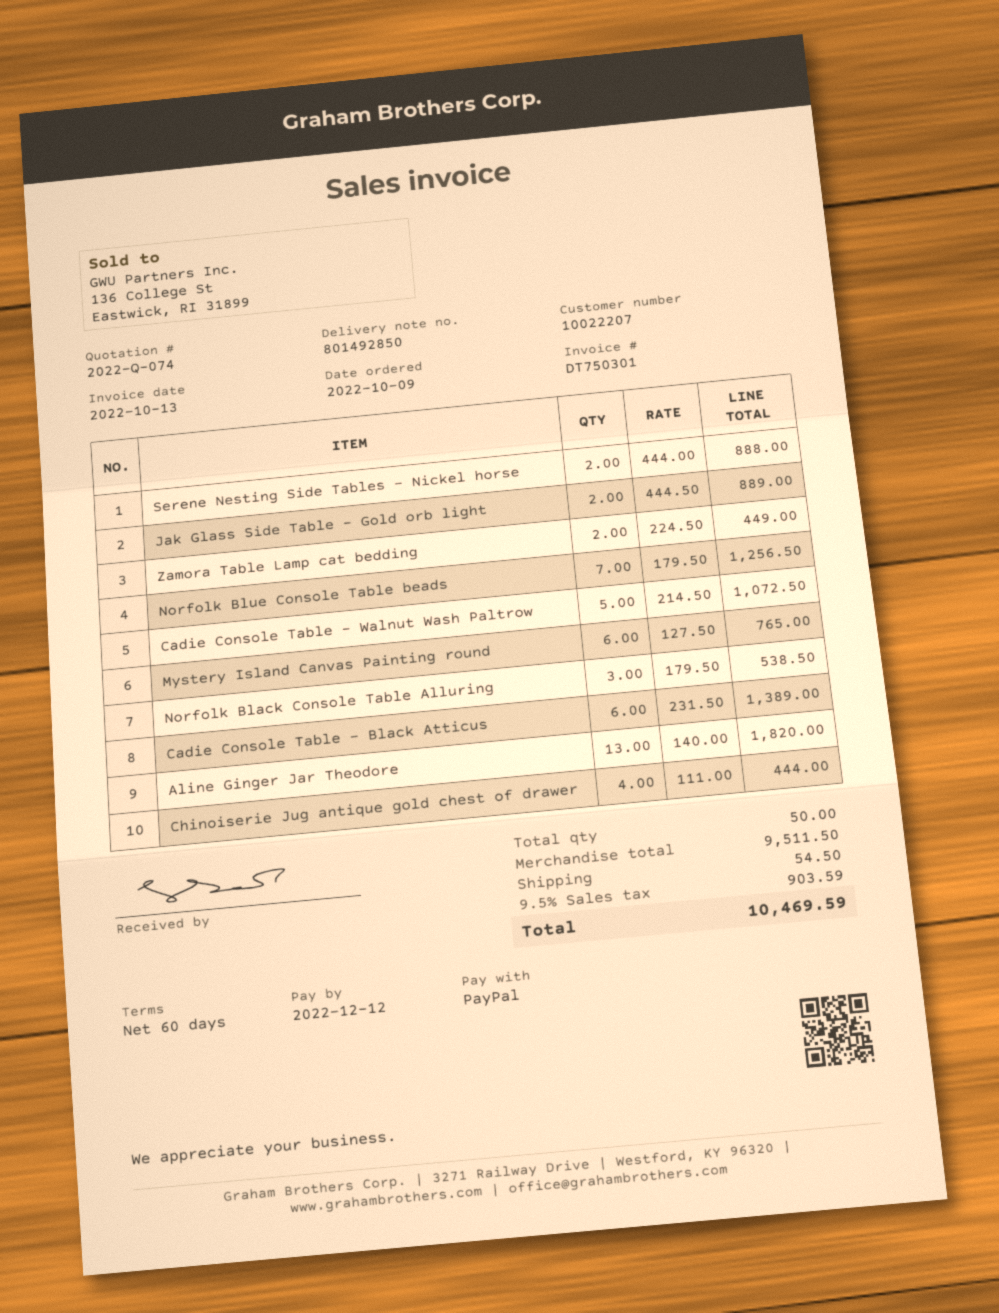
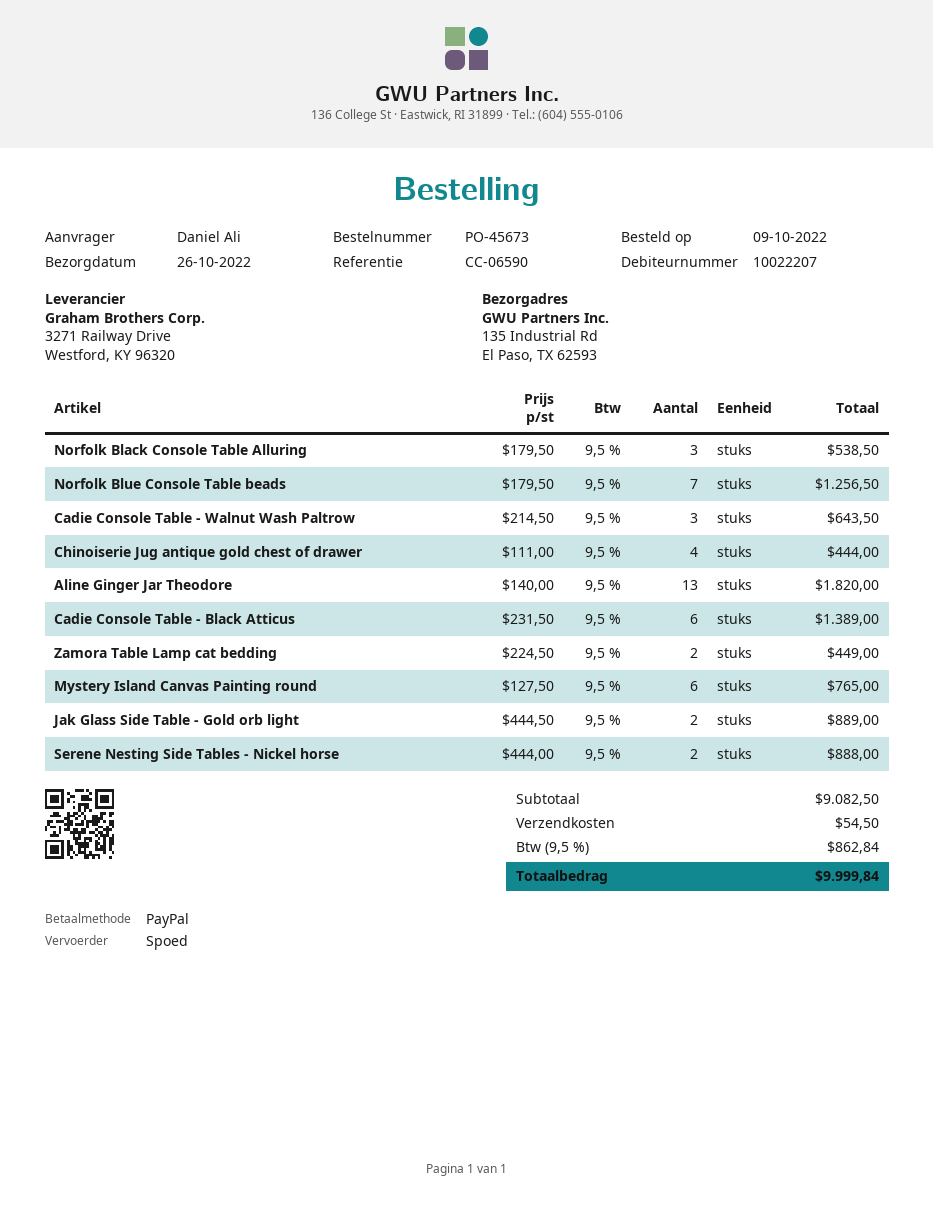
Cadie Console Table - Walnut Wash Paltrow: 5 x 214.50 = 1072.50 -> 3 x 214.50 = 643.50
subtotal: 9511.50 -> 9082.50
tax: 9.5% = 903.59 -> 9.5% = 862.84
total: 10469.59 -> 9999.84

